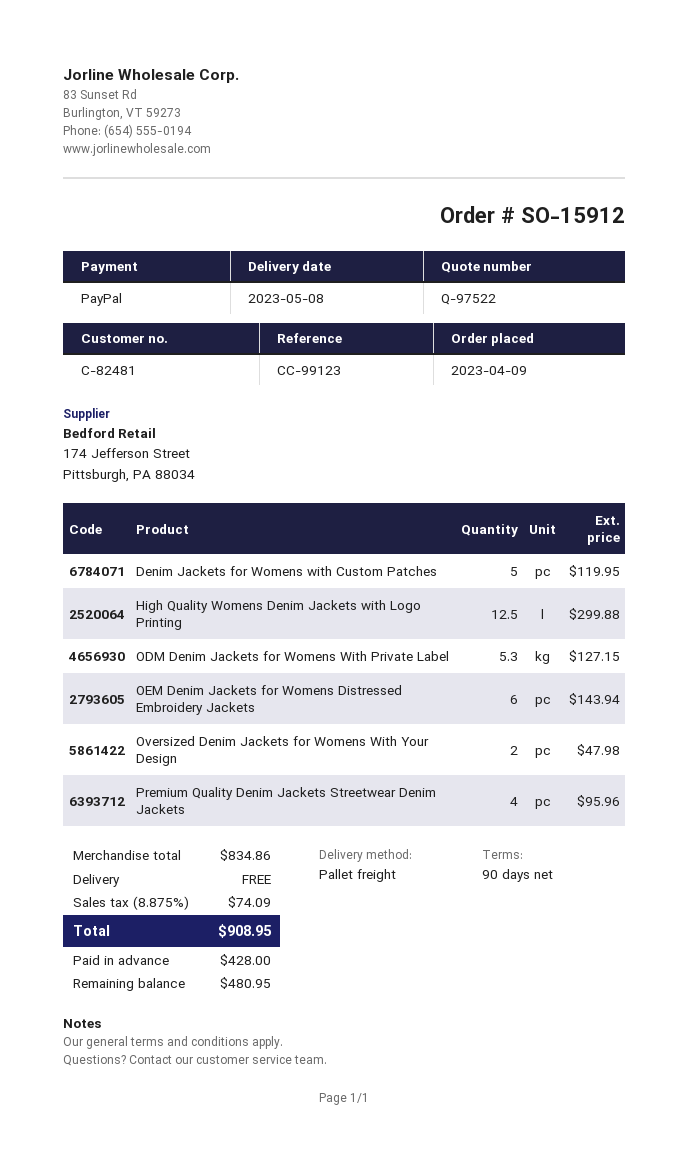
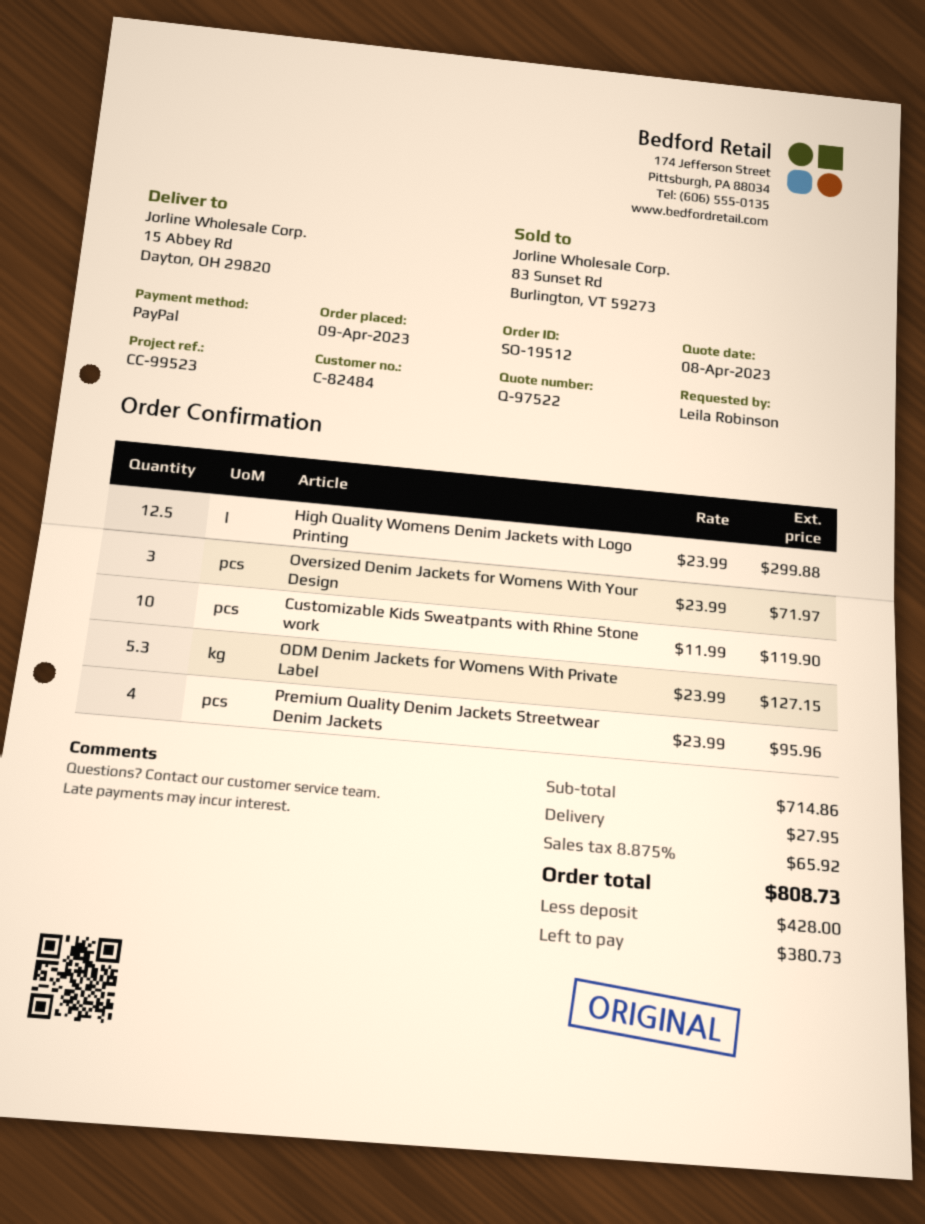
order number: SO-15912 -> SO-19512
customer number: C-82481 -> C-82484
reference: CC-99123 -> CC-99523
Denim Jackets for Womens with Custom Patches: 5 for 119.95 -> none
OEM Denim Jackets for Womens Distressed Embroidery Jackets: 6 for 143.94 -> none
Oversized Denim Jackets for Womens With Your Design: 2 for 47.98 -> 3 for 71.97
Customizable Kids Sweatpants with Rhine Stone work: none -> 10 for 119.90
subtotal: 834.86 -> 714.86
shipping: 0.00 -> 27.95
tax: 8.875% = 74.09 -> 8.875% = 65.92
total: 908.95 -> 808.73
balance: 480.95 -> 380.73

